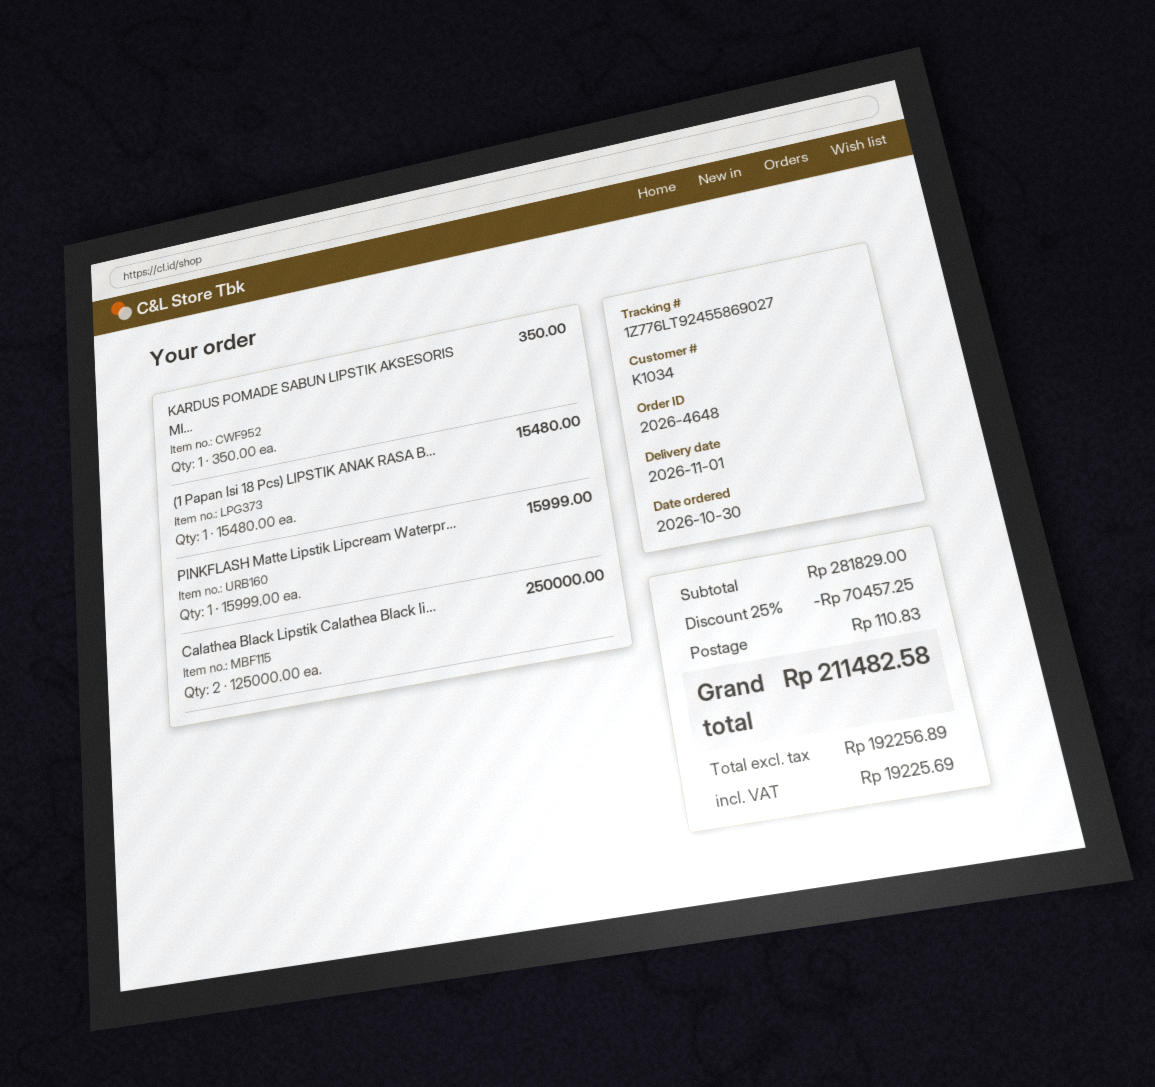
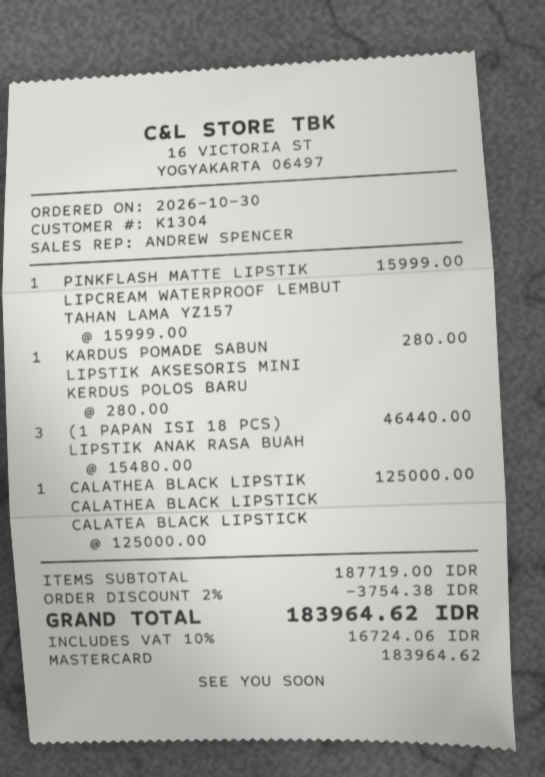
customer number: K1034 -> K1304
KARDUS POMADE SABUN LIPSTIK AKSESORIS MI...: 1 x 350.00 = 350.00 -> 1 x 280.00 = 280.00
(1 Papan Isi 18 Pcs) LIPSTIK ANAK RASA B...: 1 x 15480.00 = 15480.00 -> 3 x 15480.00 = 46440.00
Calathea Black Lipstik Calathea Black li...: 2 x 125000.00 = 250000.00 -> 1 x 125000.00 = 125000.00
subtotal: 281829.00 -> 187719.00
discount: 25% = 70457.25 -> 2% = 3754.38
shipping: 110.83 -> none
tax: 19225.69 -> 16724.06
total: 211482.58 -> 183964.62

